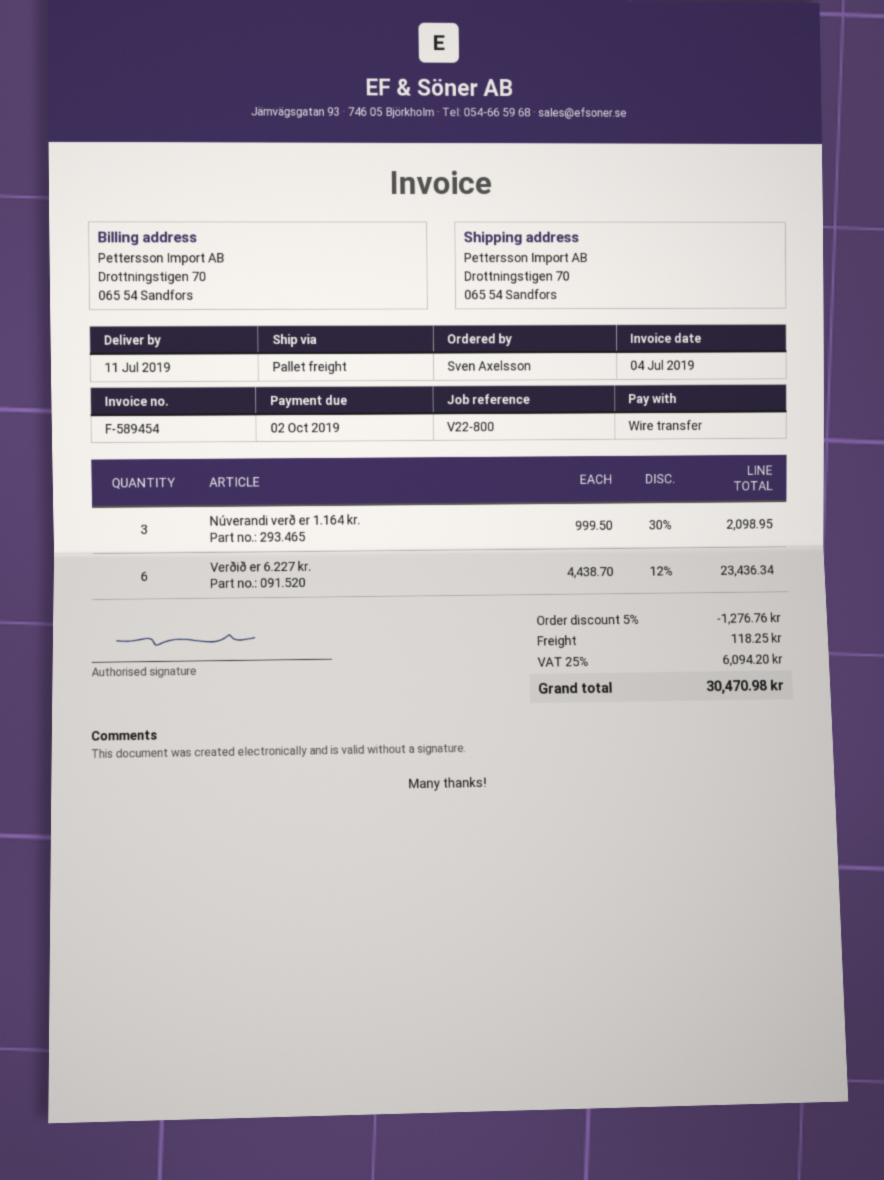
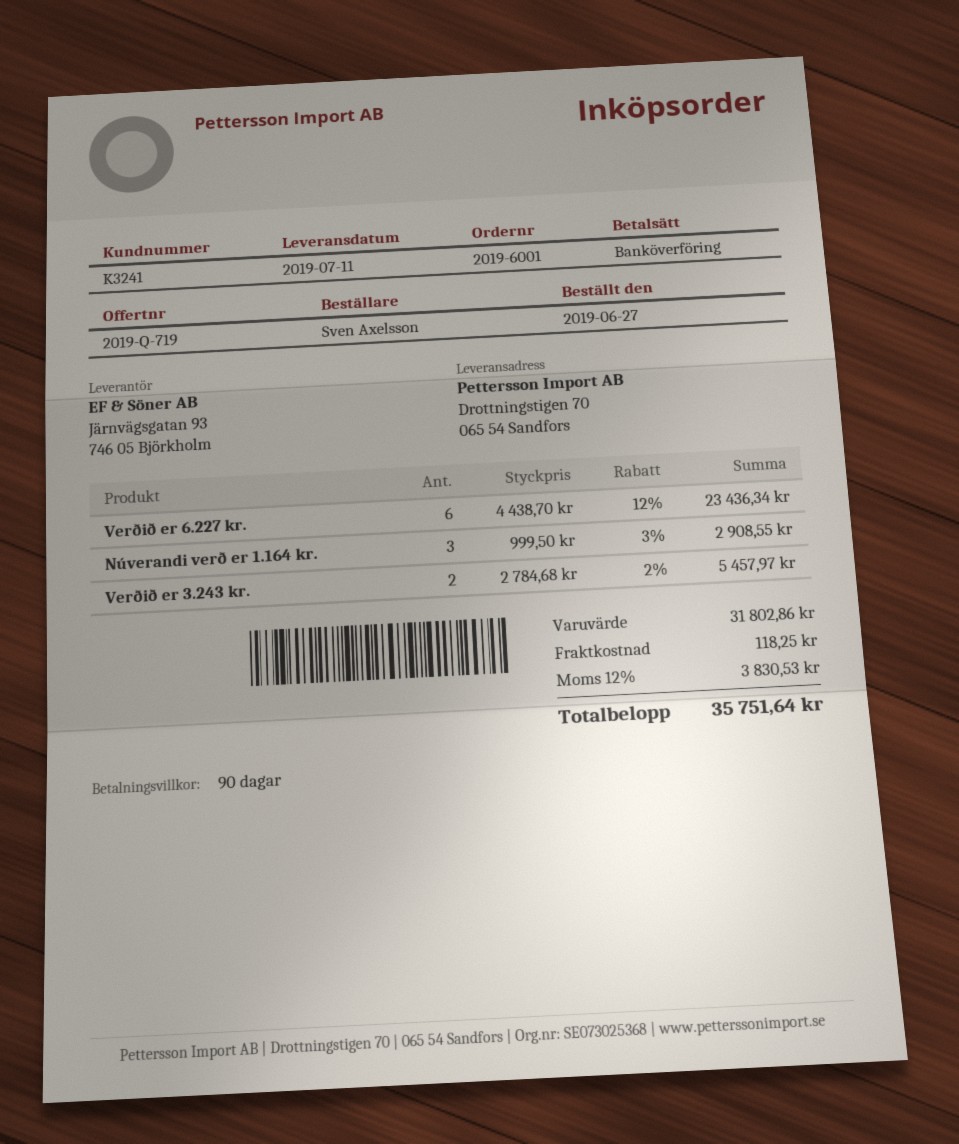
Núverandi verð er 1.164 kr.: 3 x 999.50 - 30% = 2098.95 -> 3 x 999.50 - 3% = 2908.55
Verðið er 3.243 kr.: none -> 2 x 2784.68 - 2% = 5457.97
discount: 5% = 1276.76 -> none
tax: 25% = 6094.20 -> 12% = 3830.53
total: 30470.98 -> 35751.64

